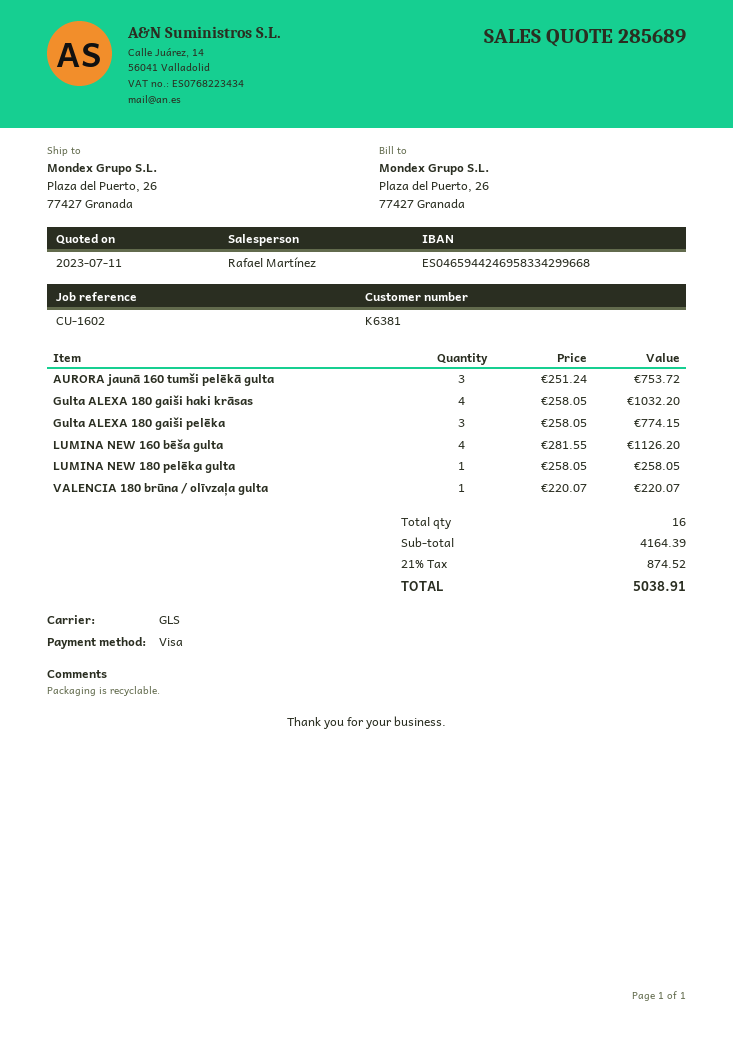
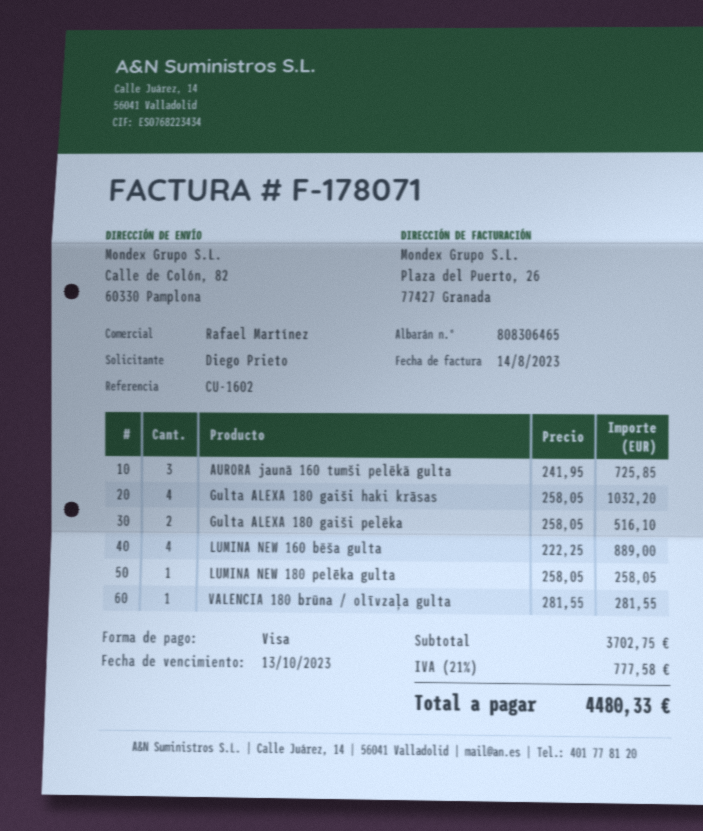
ship to: Plaza del Puerto, 26, 77427 Granada -> Calle de Colón, 82, 60330 Pamplona
AURORA jaunā 160 tumši pelēkā gulta: 3 x 251.24 = 753.72 -> 3 x 241.95 = 725.85
Gulta ALEXA 180 gaiši pelēka: 3 x 258.05 = 774.15 -> 2 x 258.05 = 516.10
LUMINA NEW 160 bēša gulta: 4 x 281.55 = 1126.20 -> 4 x 222.25 = 889.00
VALENCIA 180 brūna / olīvzaļa gulta: 1 x 220.07 = 220.07 -> 1 x 281.55 = 281.55
subtotal: 4164.39 -> 3702.75
tax: 21% = 874.52 -> 21% = 777.58
total: 5038.91 -> 4480.33

